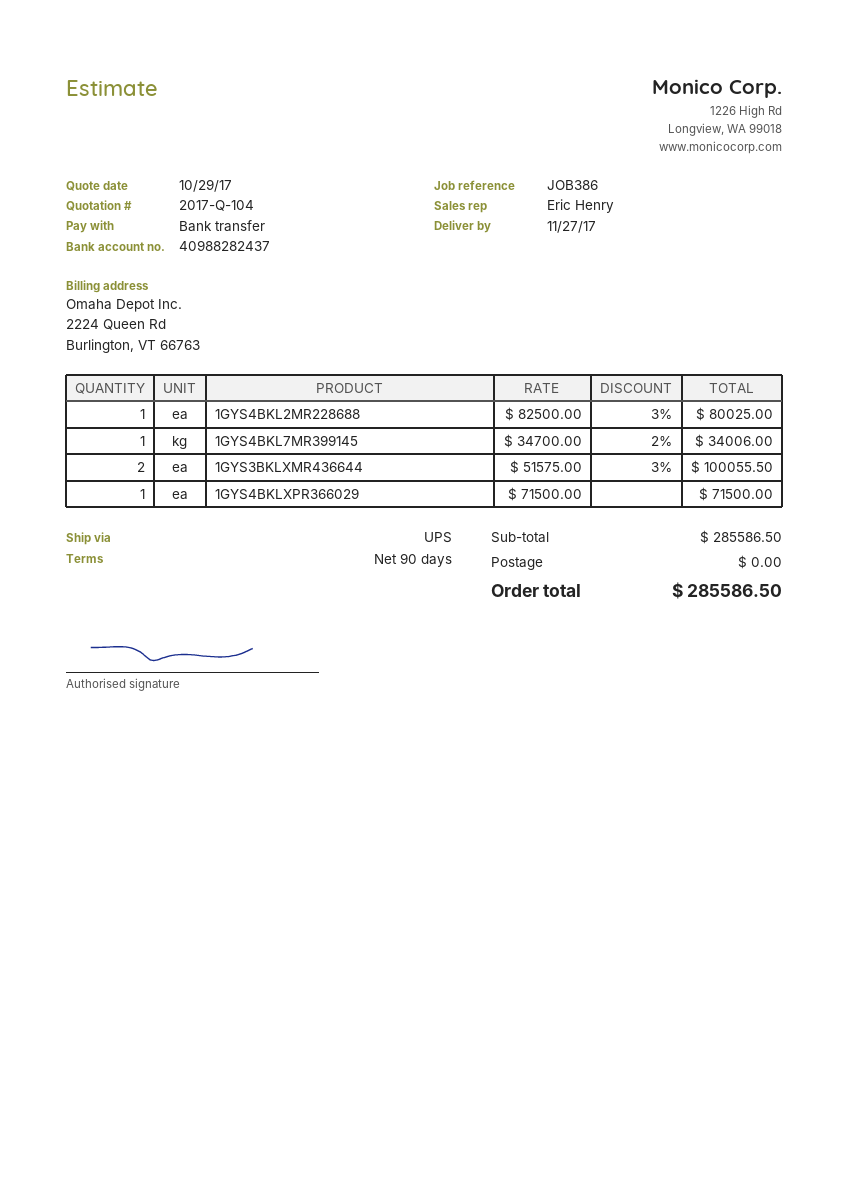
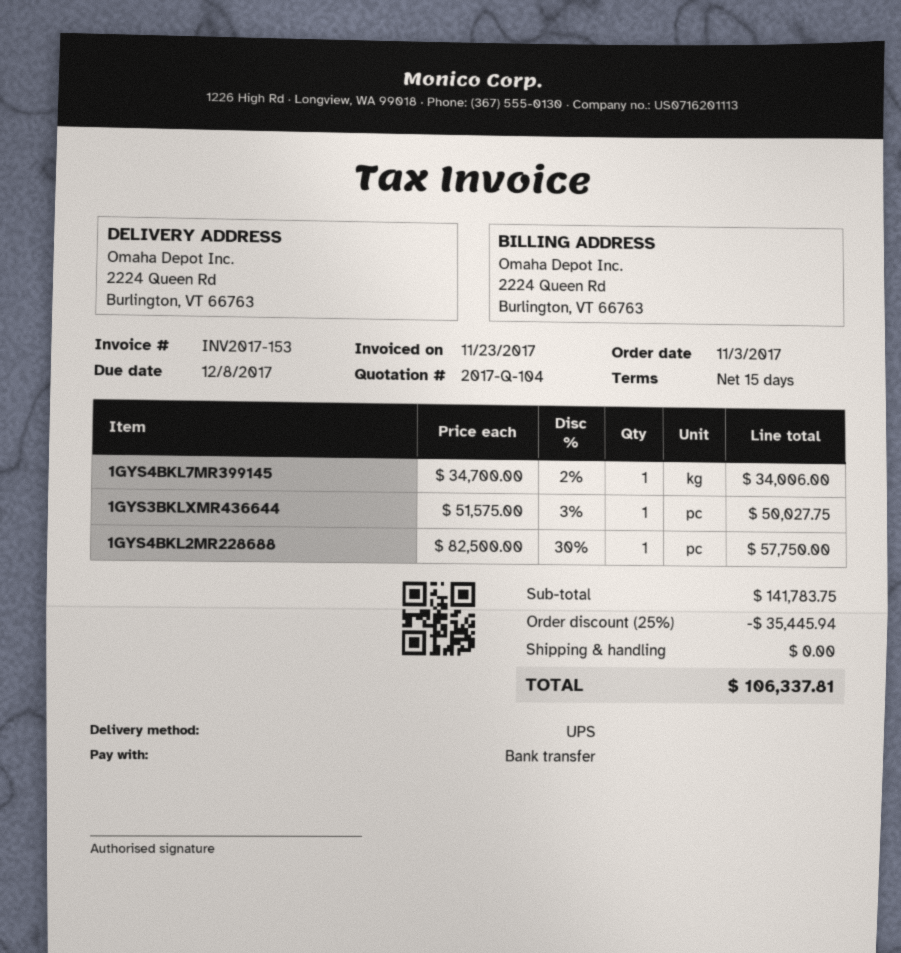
payment terms: 90 days -> 15 days
1GYS4BKL2MR228688: 1 x 82500.00 - 3% = 80025.00 -> 1 x 82500.00 - 30% = 57750.00
1GYS3BKLXMR436644: 2 x 51575.00 - 3% = 100055.50 -> 1 x 51575.00 - 3% = 50027.75
1GYS4BKLXPR366029: 1 x 71500.00 = 71500.00 -> none
subtotal: 285586.50 -> 141783.75
discount: none -> 25% = 35445.94
total: 285586.50 -> 106337.81

